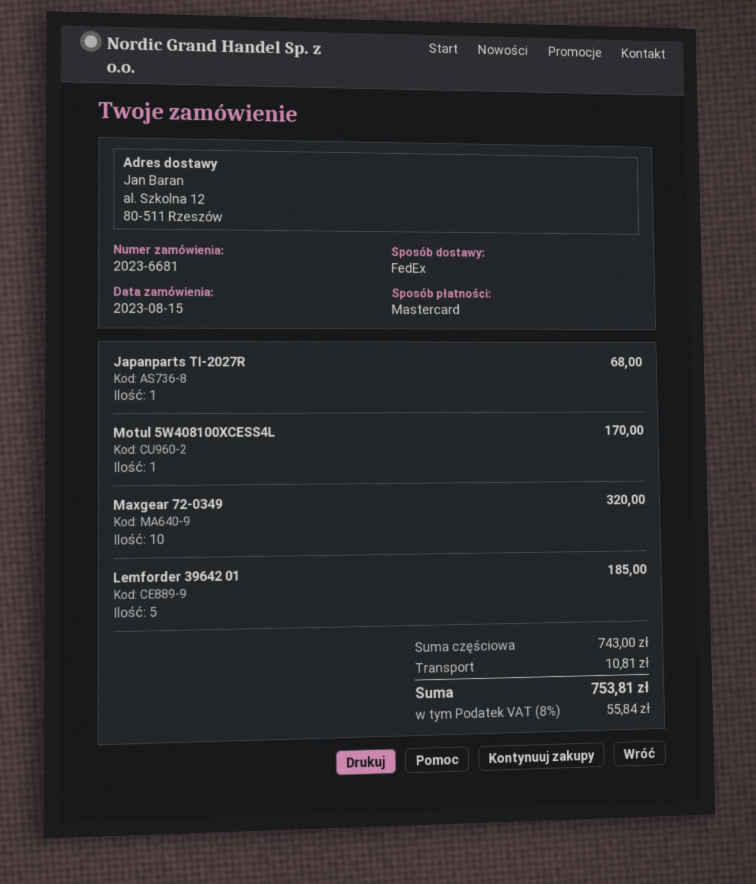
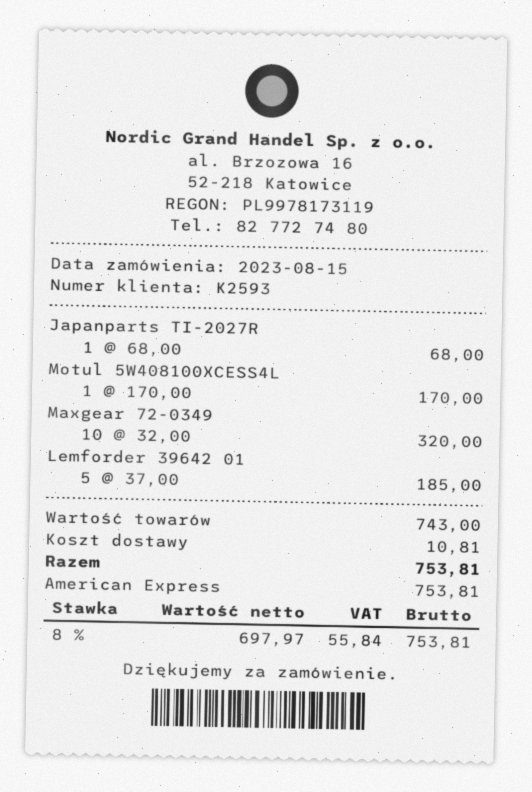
payment method: Mastercard -> American Express

